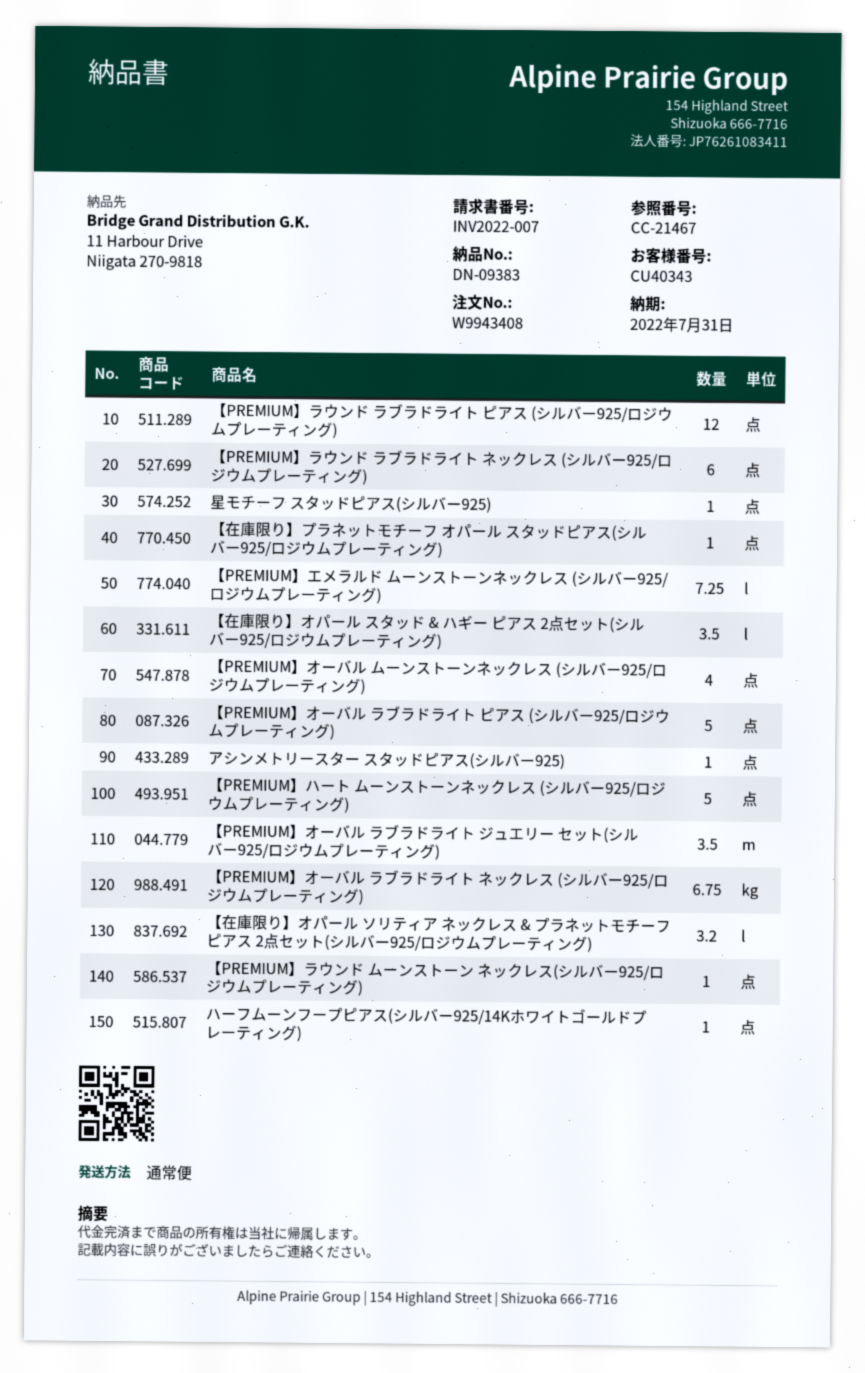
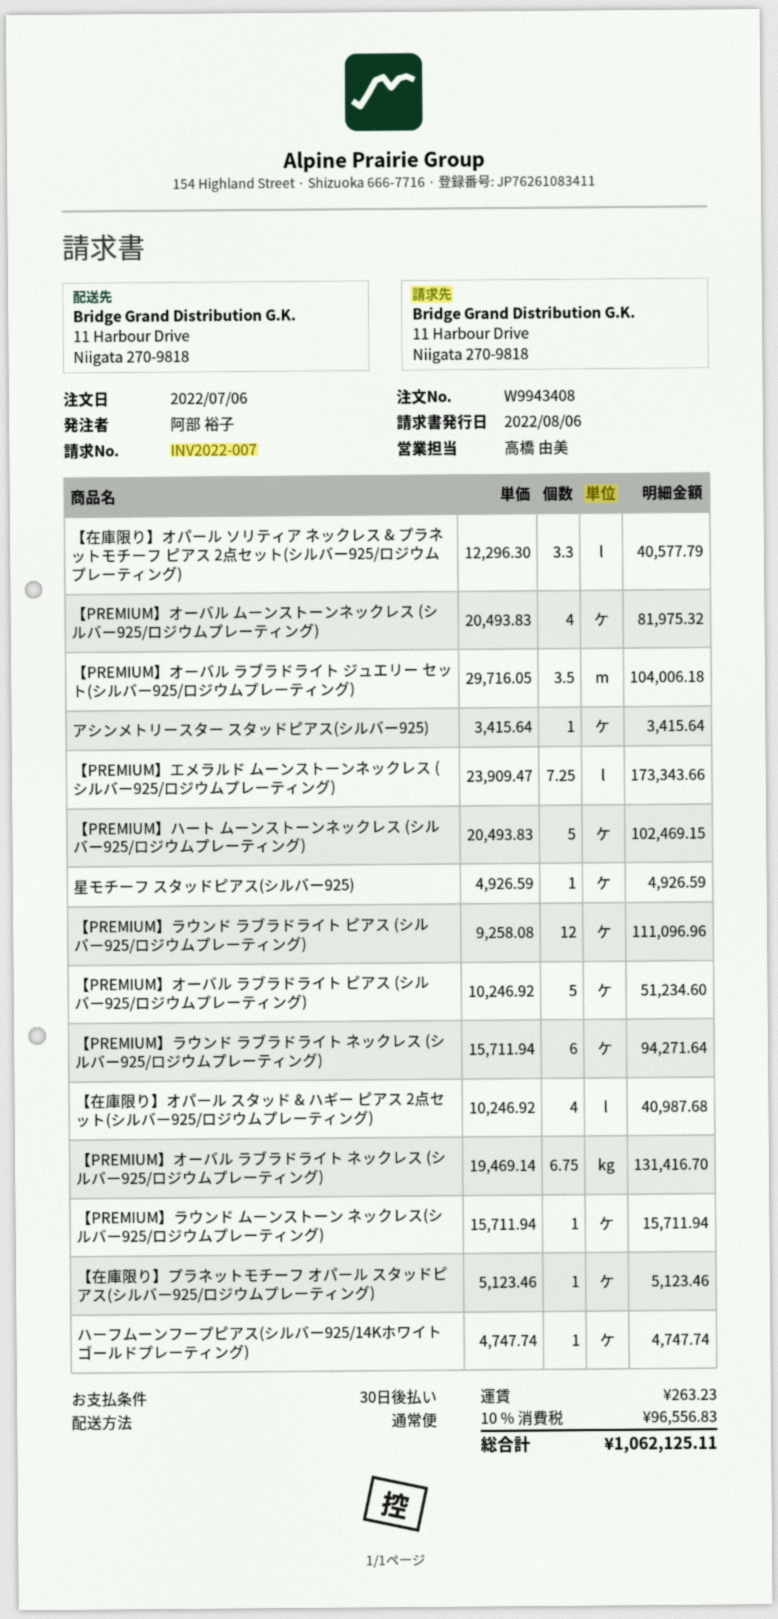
【在庫限り】オパール スタッド & ハギー ピアス 2点セット(シルバー925/ロジウムプレーティング): 3.5 -> 4
【在庫限り】オパール ソリティア ネックレス & プラネットモチーフ ピアス 2点セット(シルバー925/ロジウムプレーティング): 3.2 -> 3.3

